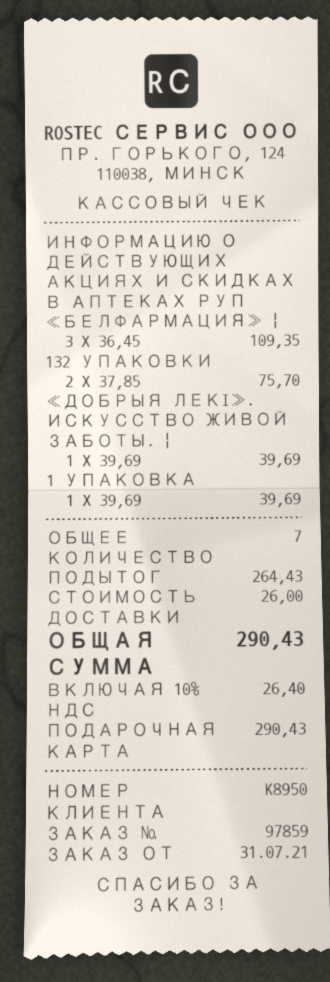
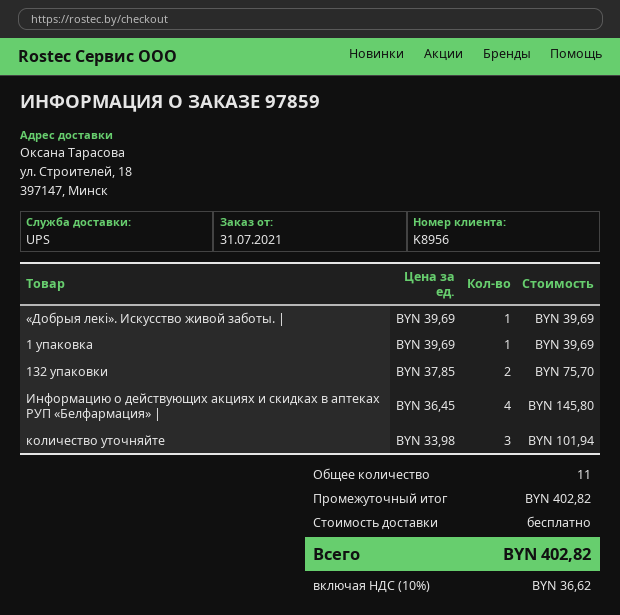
customer number: K8950 -> K8956
ИНФОРМАЦИЮ О ДЕЙСТВУЮЩИХ АКЦИЯХ И СКИДКАХ В АПТЕКАХ РУП «БЕЛФАРМАЦИЯ» |: 3 x 36.45 = 109.35 -> 4 x 36.45 = 145.80
количество уточняйте: none -> 3 x 33.98 = 101.94
total quantity: 7 -> 11
subtotal: 264.43 -> 402.82
shipping: 26.00 -> 0.00
tax: 10% = 26.40 -> 10% = 36.62
total: 290.43 -> 402.82

